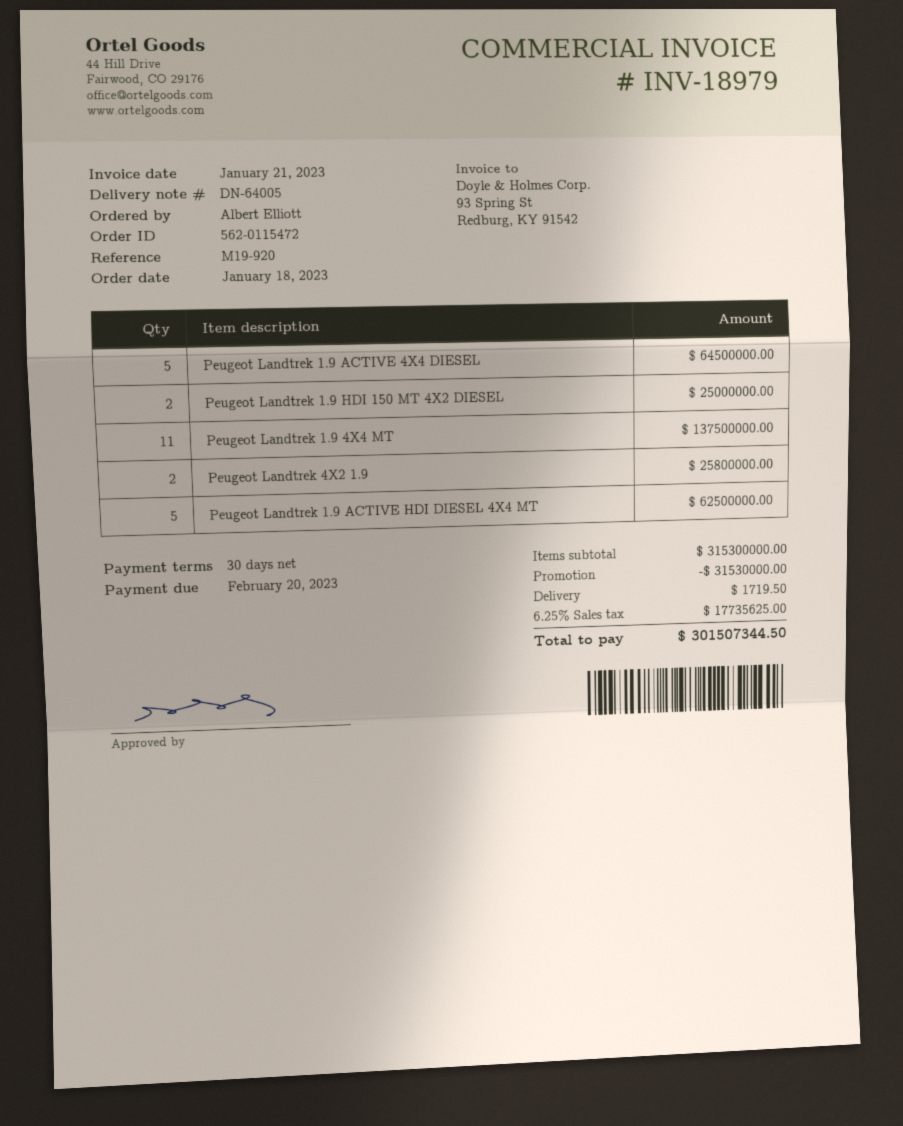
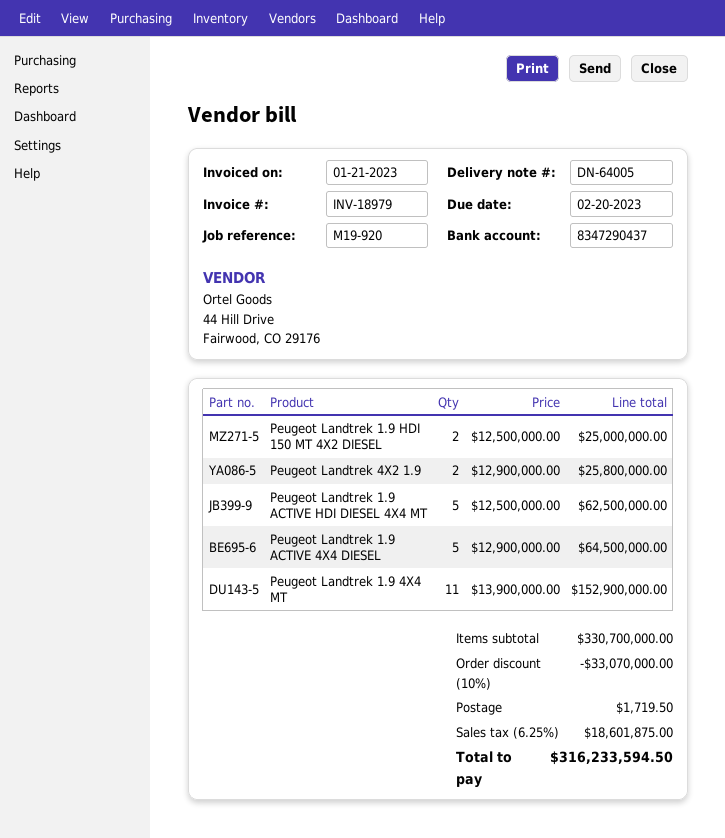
Peugeot Landtrek 1.9 4X4 MT: 11 for 137500000.00 -> 11 for 152900000.00
subtotal: 315300000.00 -> 330700000.00
discount: 31530000.00 -> 33070000.00
tax: 6.25% = 17735625.00 -> 6.25% = 18601875.00
total: 301507344.50 -> 316233594.50

